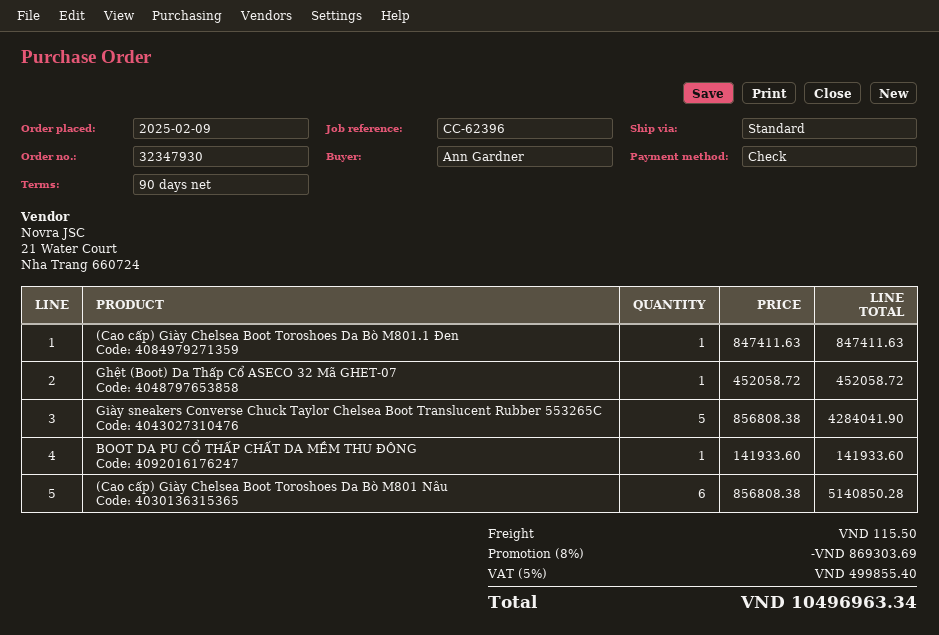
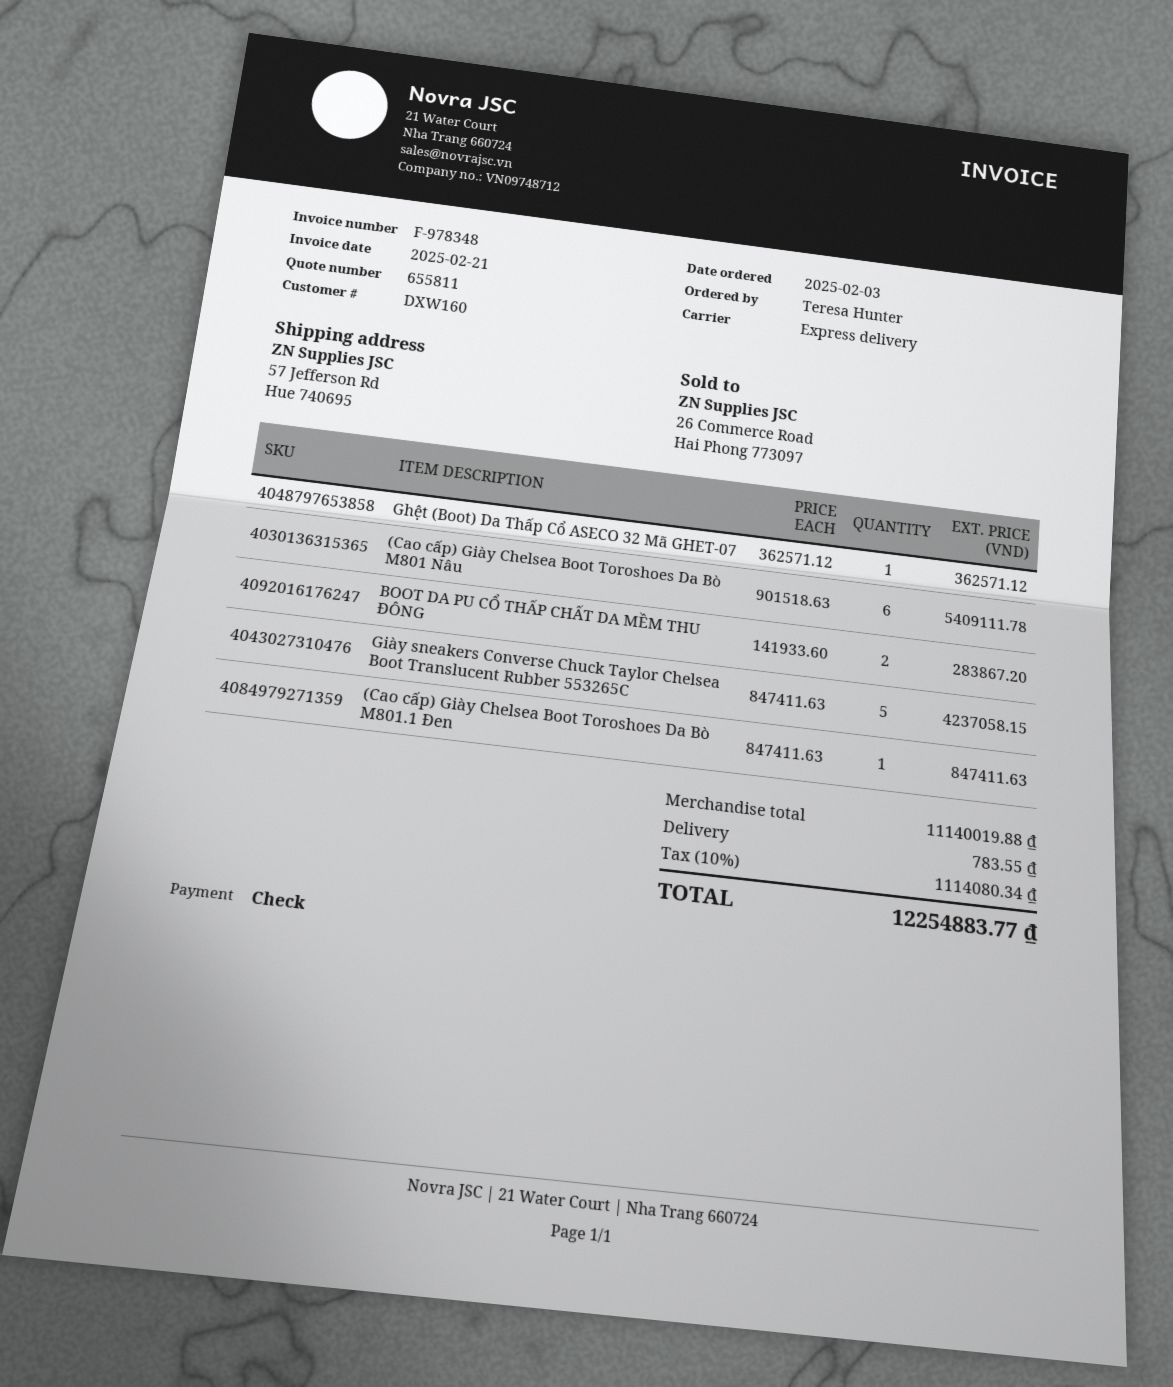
order date: 2025-02-09 -> 2025-02-03
ordered by: Ann Gardner -> Teresa Hunter
shipping method: standard -> express
Ghệt (Boot) Da Thấp Cổ ASECO 32 Mã GHET-07: 1 x 452058.72 = 452058.72 -> 1 x 362571.12 = 362571.12
Giày sneakers Converse Chuck Taylor Chelsea Boot Translucent Rubber 553265C: 5 x 856808.38 = 4284041.90 -> 5 x 847411.63 = 4237058.15
BOOT DA PU CỔ THẤP CHẤT DA MỀM THU ĐÔNG: 1 x 141933.60 = 141933.60 -> 2 x 141933.60 = 283867.20
(Cao cấp) Giày Chelsea Boot Toroshoes Da Bò M801 Nâu: 6 x 856808.38 = 5140850.28 -> 6 x 901518.63 = 5409111.78
discount: 8% = 869303.69 -> none
shipping: 115.50 -> 783.55
tax: 5% = 499855.40 -> 10% = 1114080.34
total: 10496963.34 -> 12254883.77

